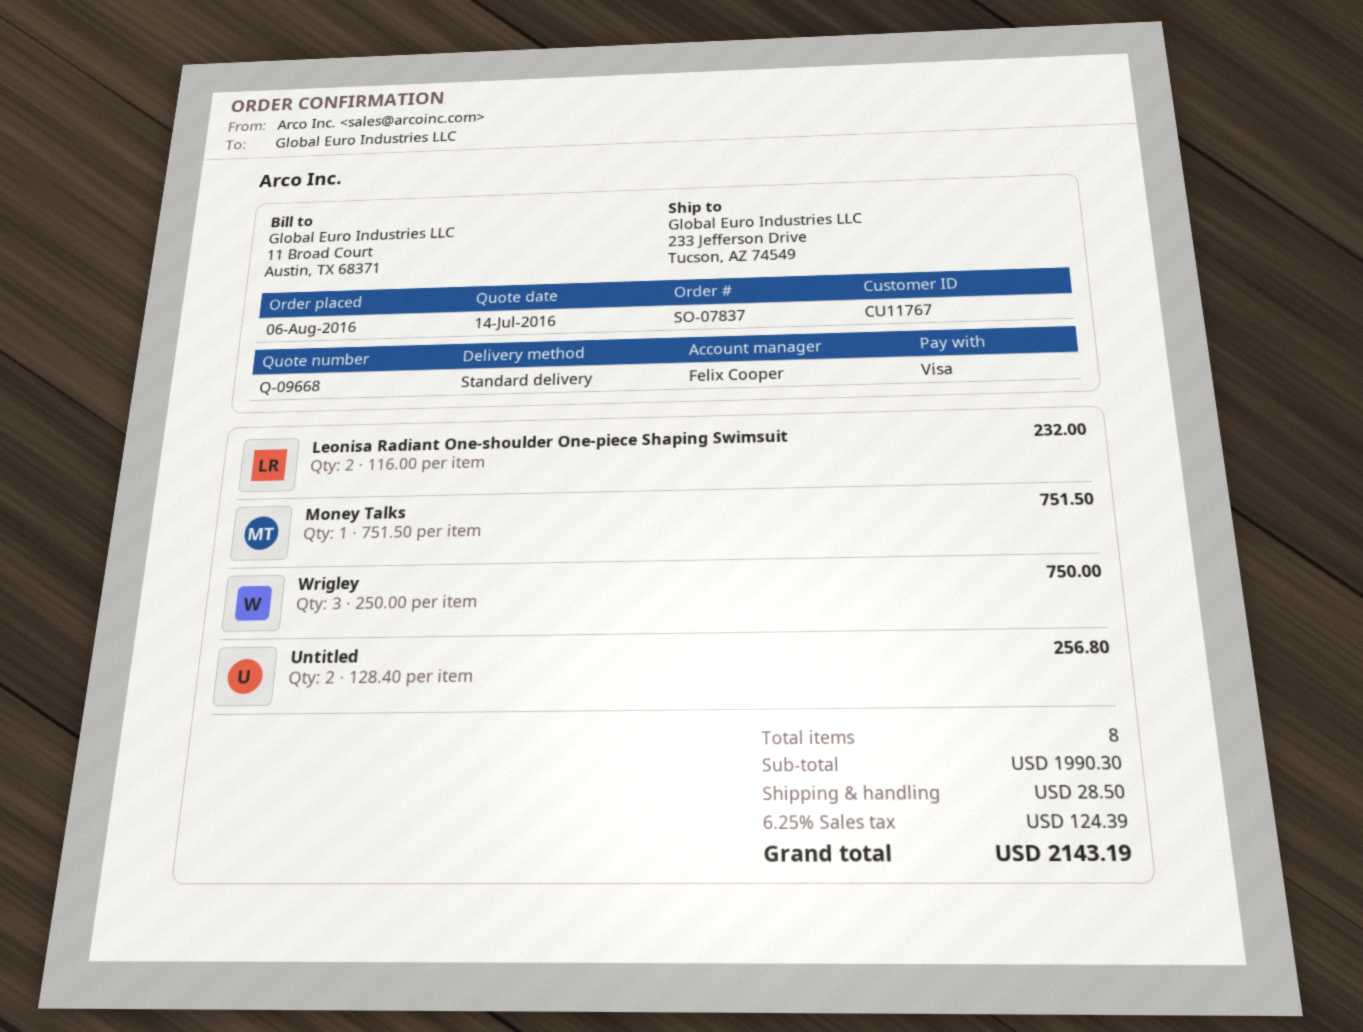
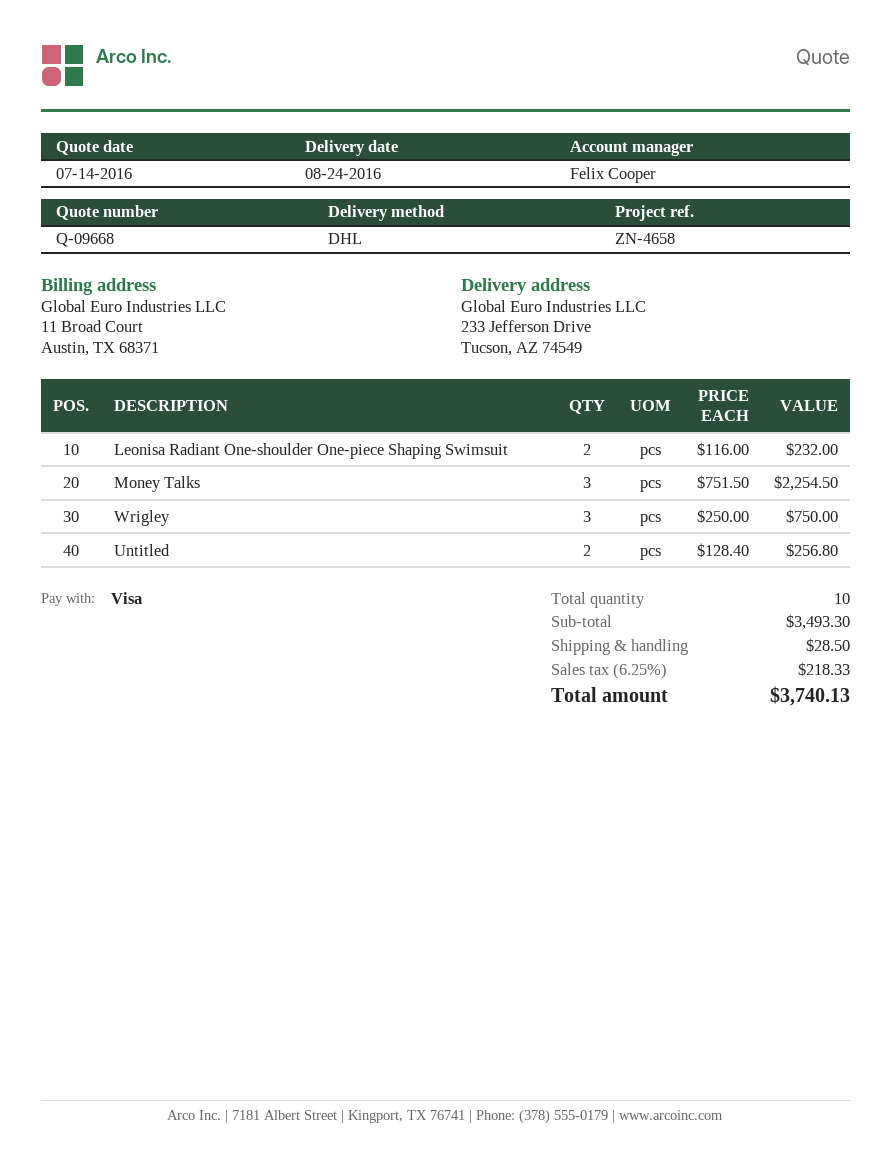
shipping method: standard -> DHL
Money Talks: 1 x 751.50 = 751.50 -> 3 x 751.50 = 2254.50
total quantity: 8 -> 10
subtotal: 1990.30 -> 3493.30
tax: 6.25% = 124.39 -> 6.25% = 218.33
total: 2143.19 -> 3740.13

